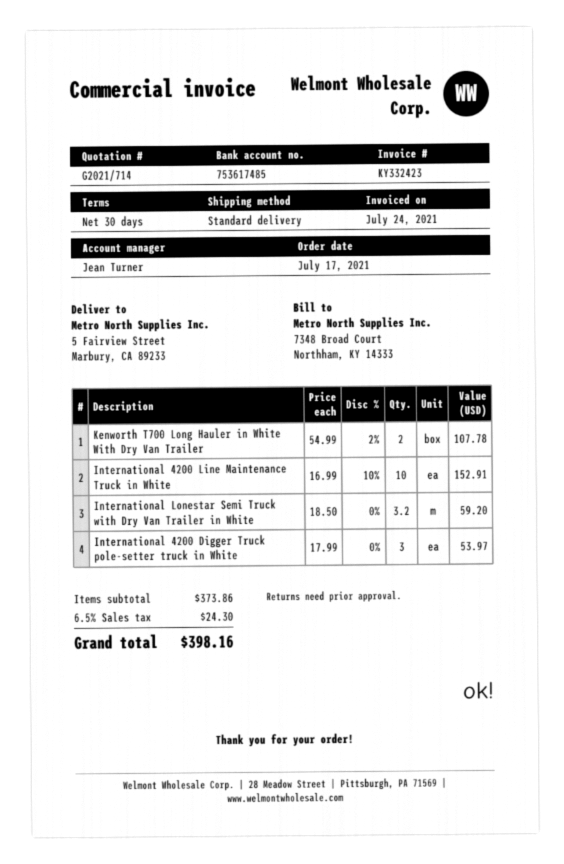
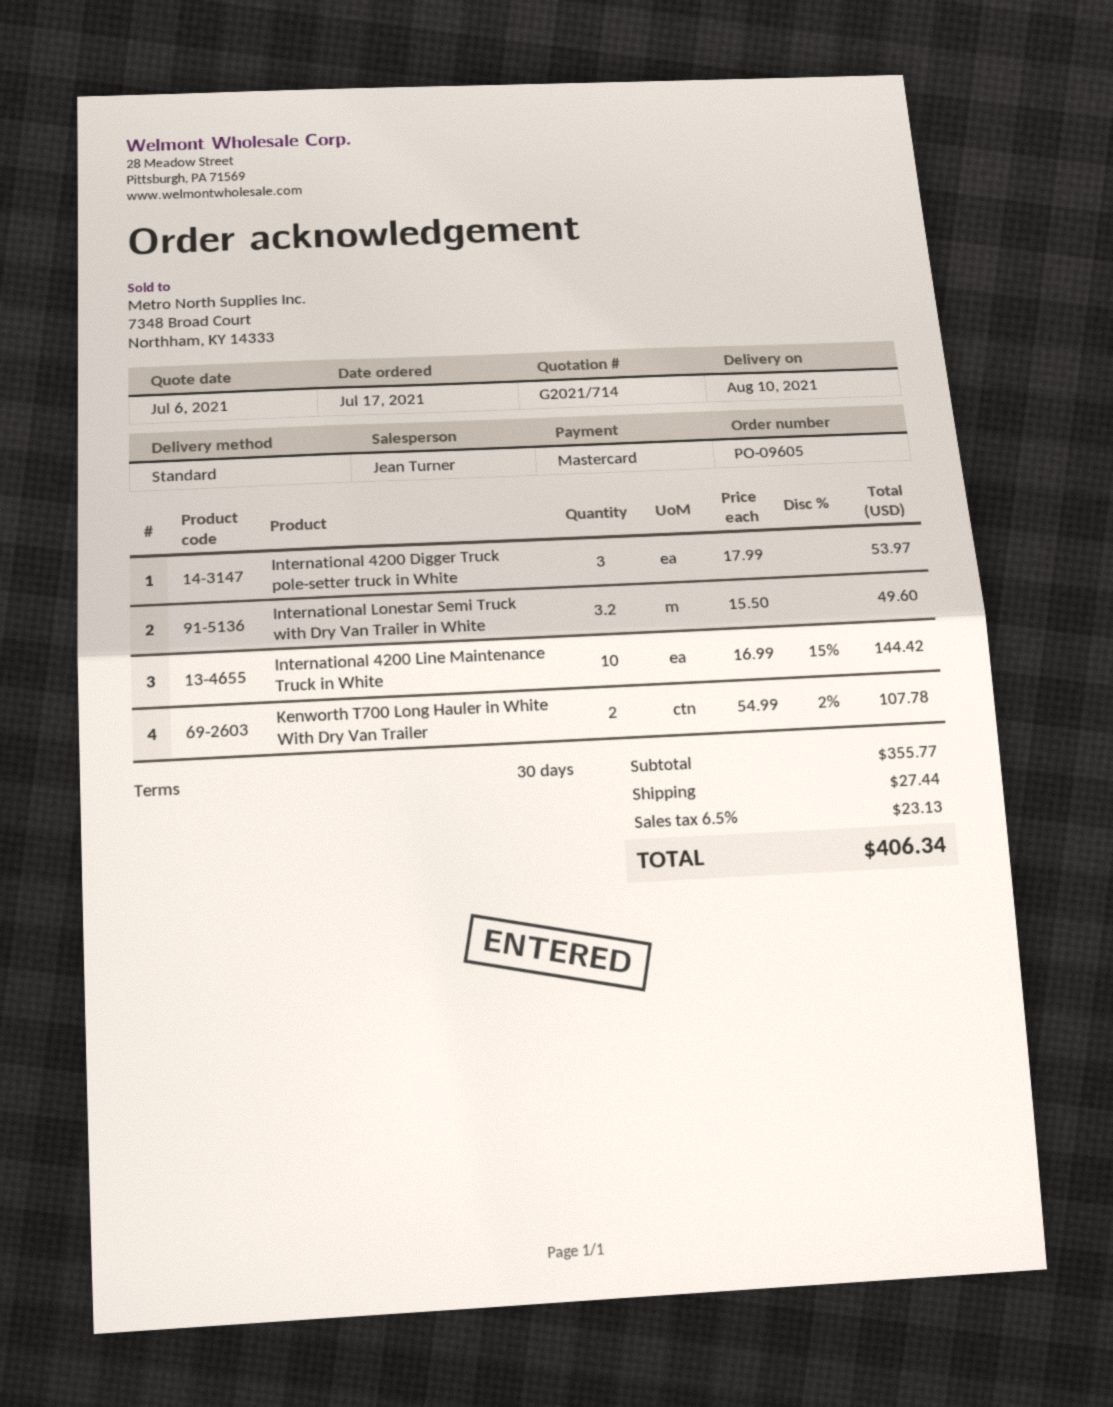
International 4200 Line Maintenance Truck in White: 10 x 16.99 - 10% = 152.91 -> 10 x 16.99 - 15% = 144.42
International Lonestar Semi Truck with Dry Van Trailer in White: 3.2 x 18.50 = 59.20 -> 3.2 x 15.50 = 49.60
subtotal: 373.86 -> 355.77
shipping: none -> 27.44
tax: 6.5% = 24.30 -> 6.5% = 23.13
total: 398.16 -> 406.34

